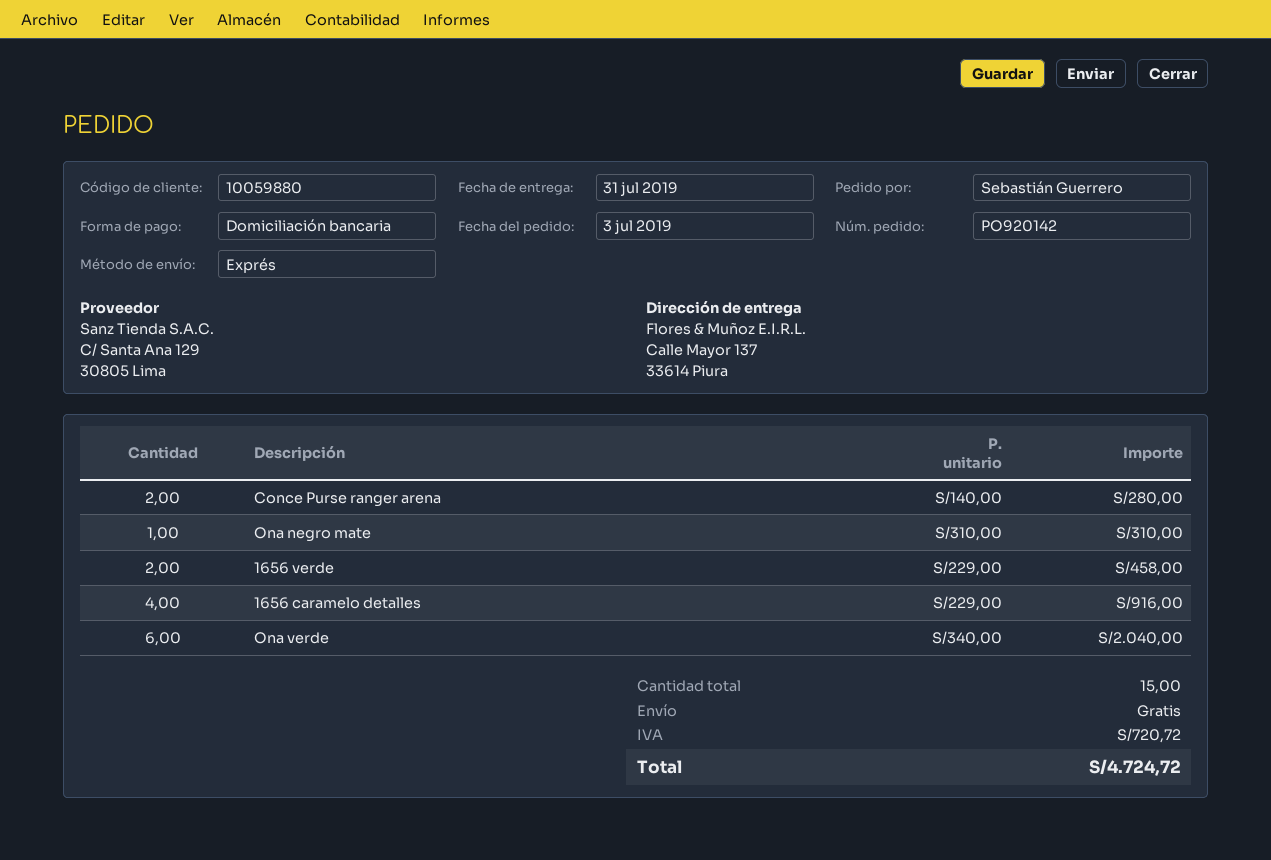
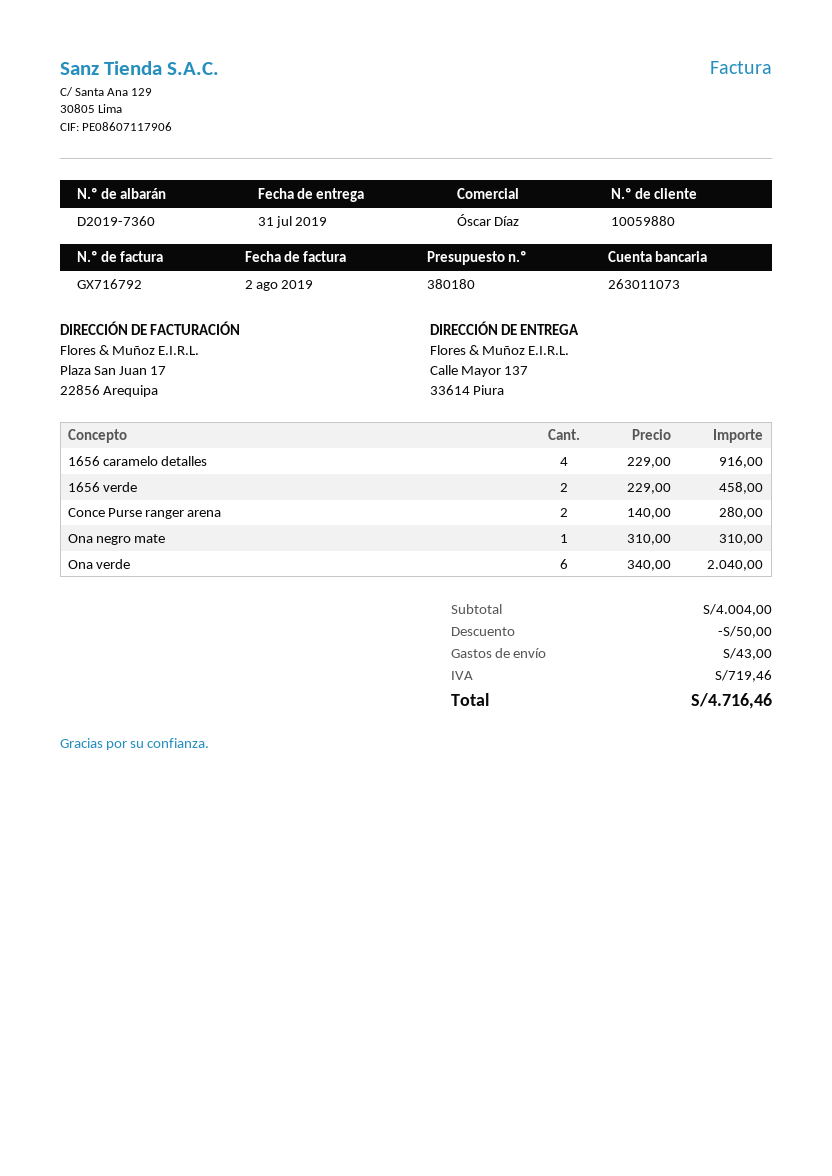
discount: none -> 50.00
shipping: 0.00 -> 43.00
tax: 720.72 -> 719.46
total: 4724.72 -> 4716.46

